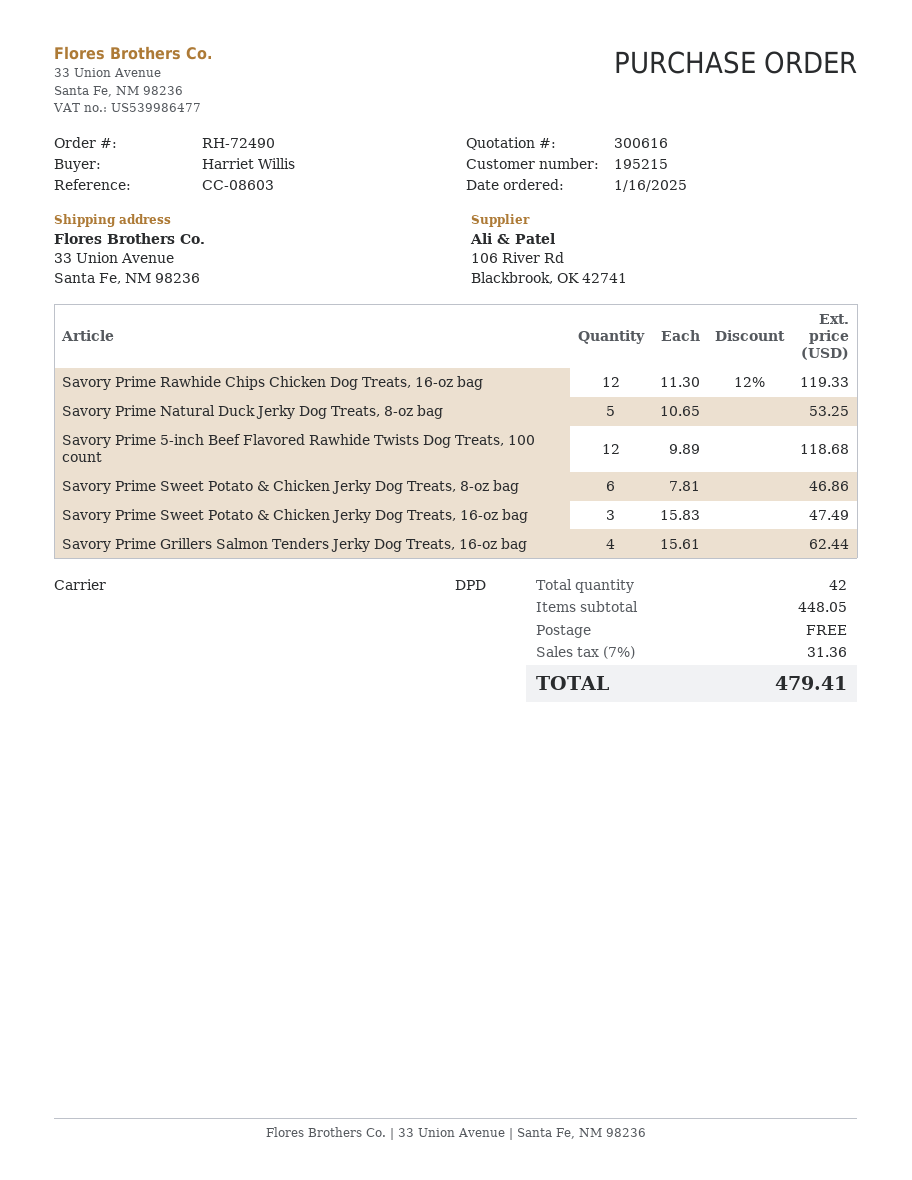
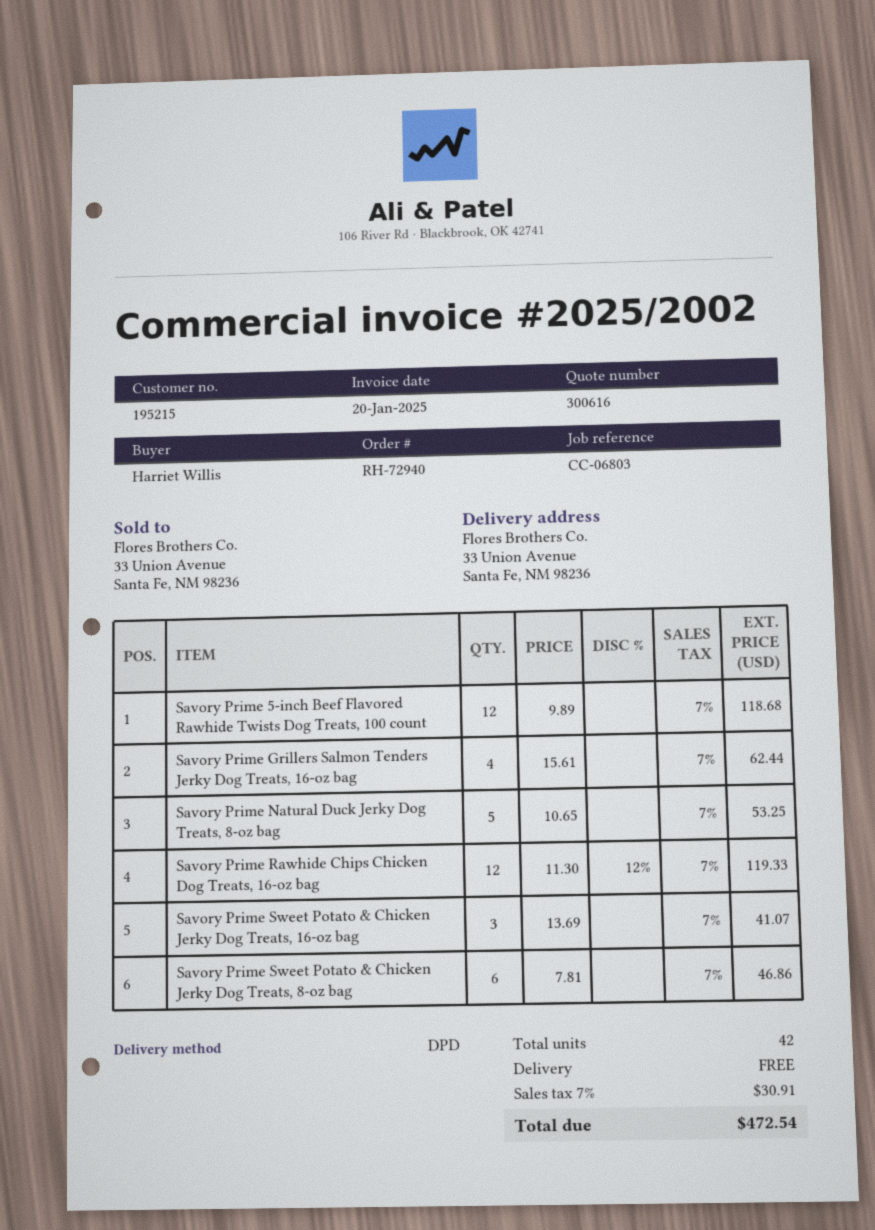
order number: RH-72490 -> RH-72940
reference: CC-08603 -> CC-06803
Savory Prime Sweet Potato & Chicken Jerky Dog Treats, 16-oz bag: 3 x 15.83 = 47.49 -> 3 x 13.69 = 41.07
tax: 7% = 31.36 -> 7% = 30.91
total: 479.41 -> 472.54

